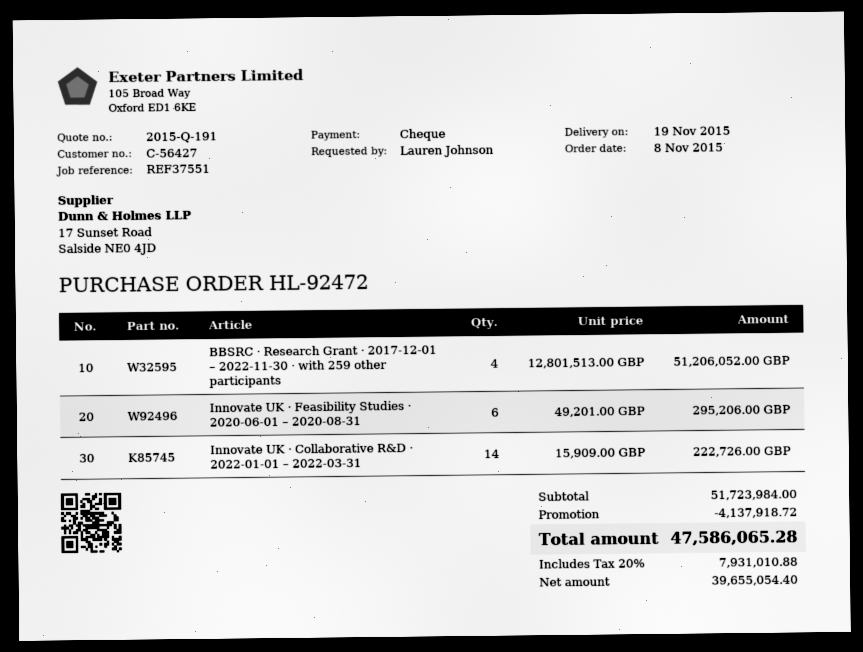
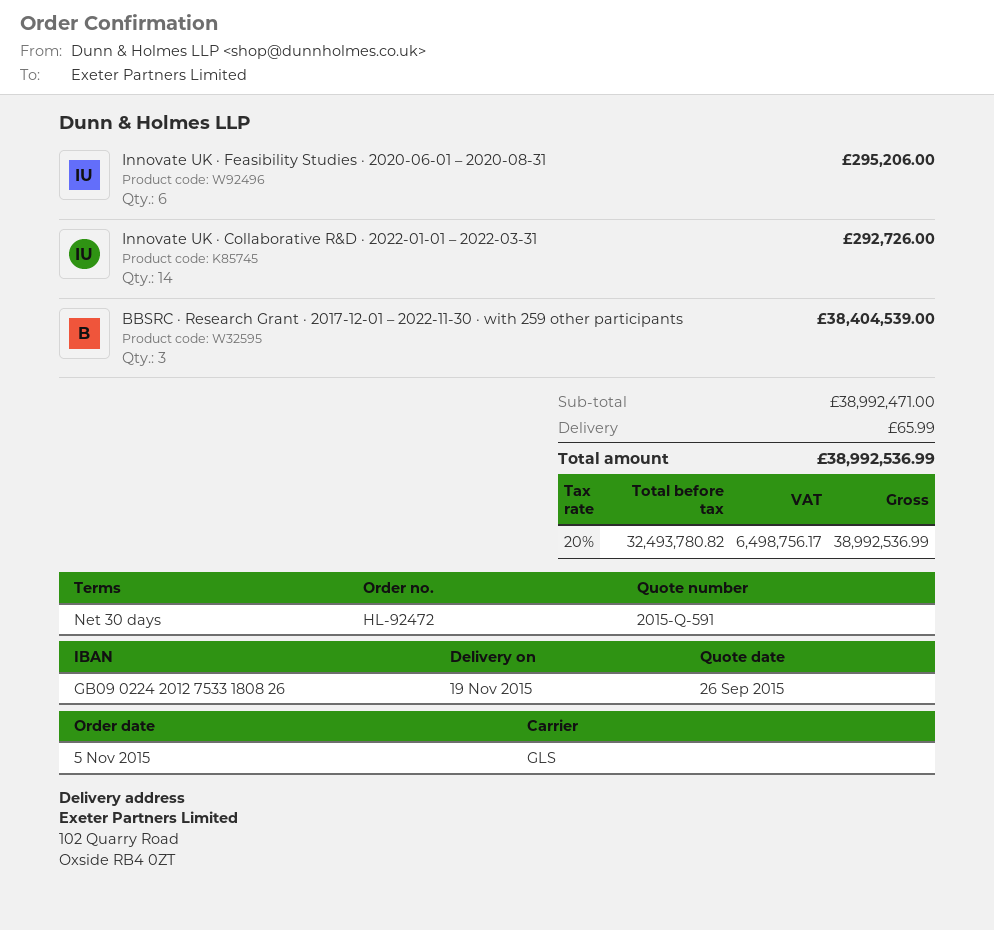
quote number: 2015-Q-191 -> 2015-Q-591
order date: 2015-11-08 -> 2015-11-05
BBSRC · Research Grant · 2017-12-01 – 2022-11-30 · with 259 other participants: 4 for 51206052.00 -> 3 for 38404539.00
Innovate UK · Collaborative R&D · 2022-01-01 – 2022-03-31: 14 for 222726.00 -> 14 for 292726.00
subtotal: 51723984.00 -> 38992471.00
discount: 4137918.72 -> none
shipping: none -> 65.99
net: 39655054.40 -> 32493780.82
tax: 20% = 7931010.88 -> 20% = 6498756.17
total: 47586065.28 -> 38992536.99

